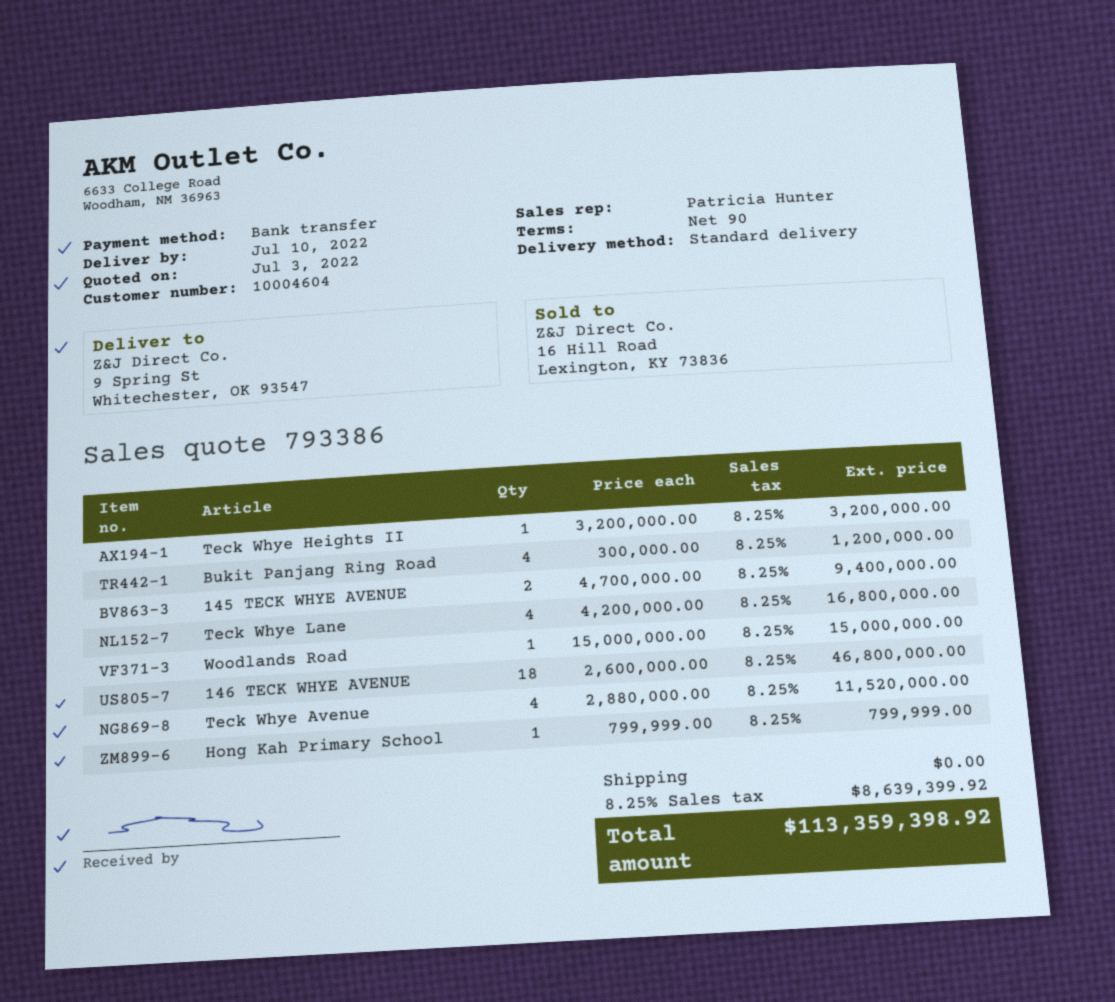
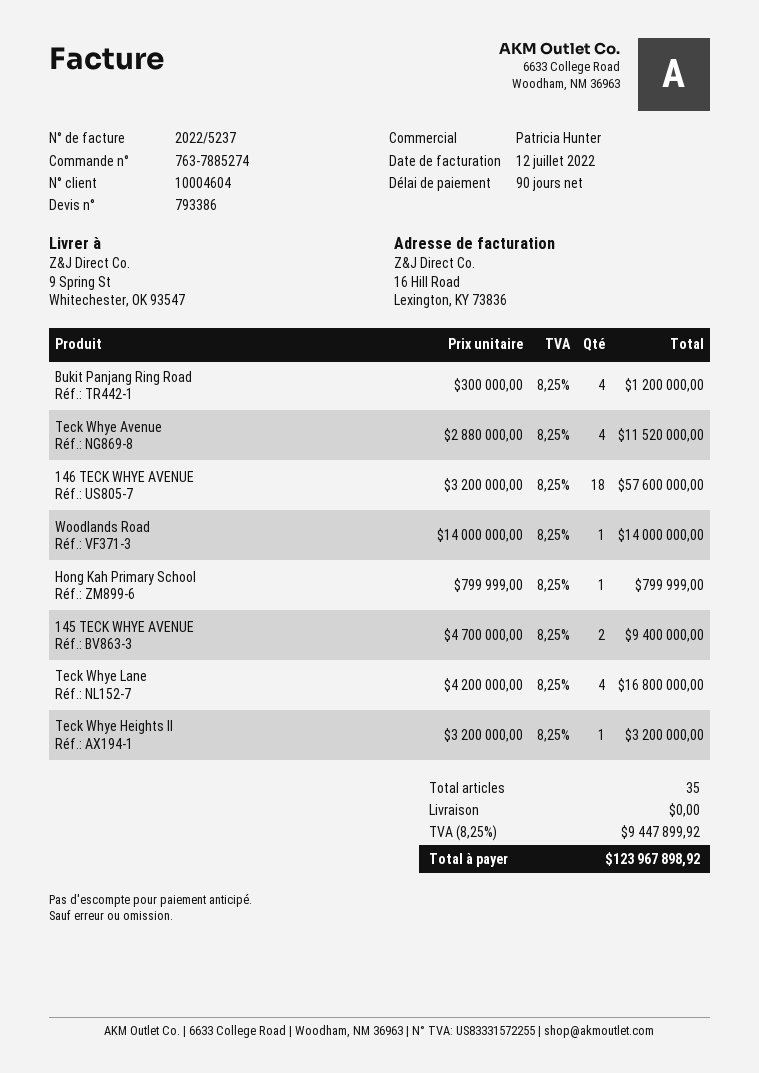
Woodlands Road: 1 x 15000000.00 = 15000000.00 -> 1 x 14000000.00 = 14000000.00
146 TECK WHYE AVENUE: 18 x 2600000.00 = 46800000.00 -> 18 x 3200000.00 = 57600000.00
tax: 8.25% = 8639399.92 -> 8.25% = 9447899.92
total: 113359398.92 -> 123967898.92

